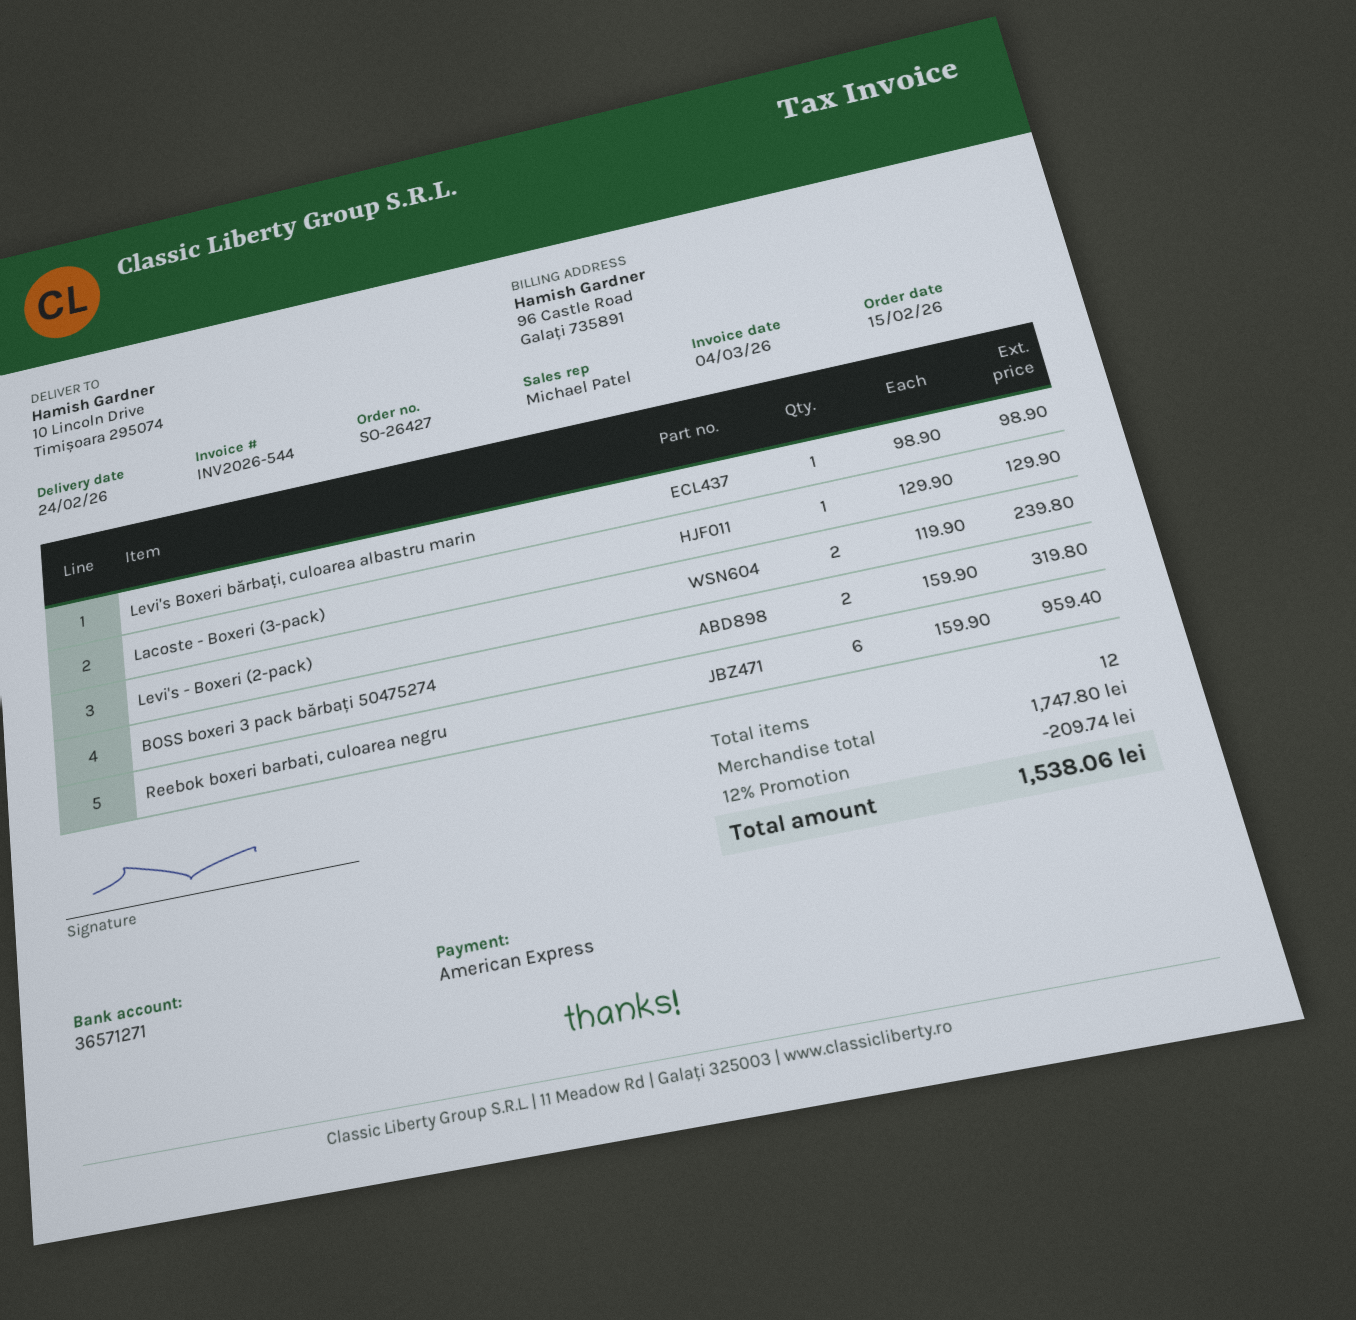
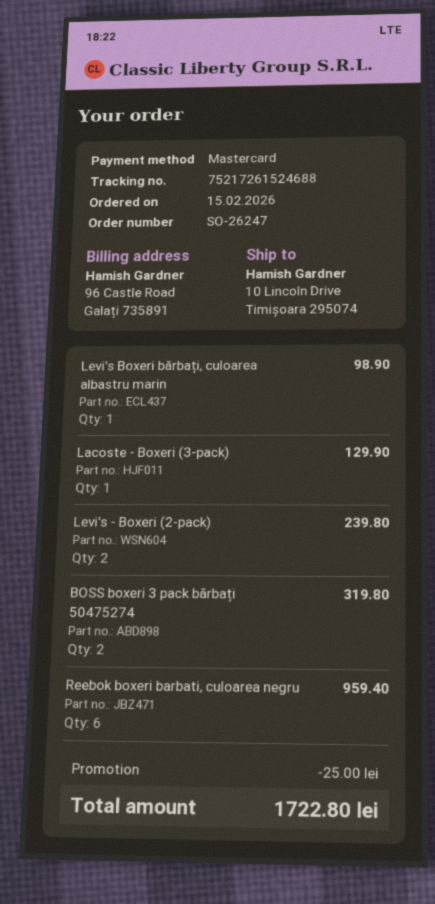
order number: SO-26427 -> SO-26247
payment method: American Express -> Mastercard
discount: 209.74 -> 25.00
total: 1538.06 -> 1722.80

